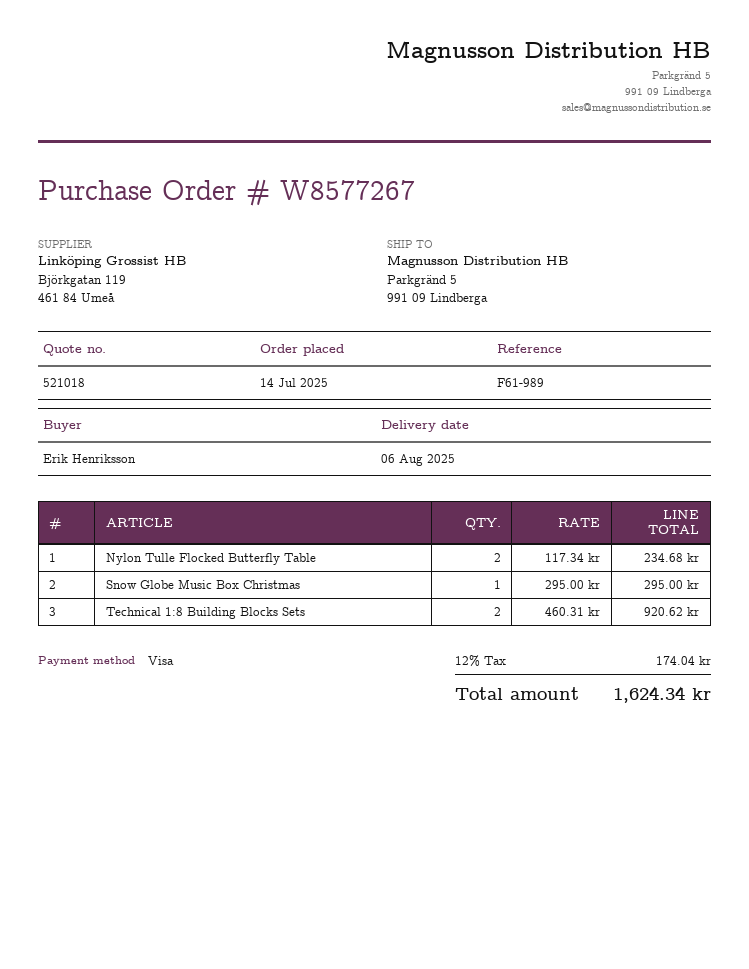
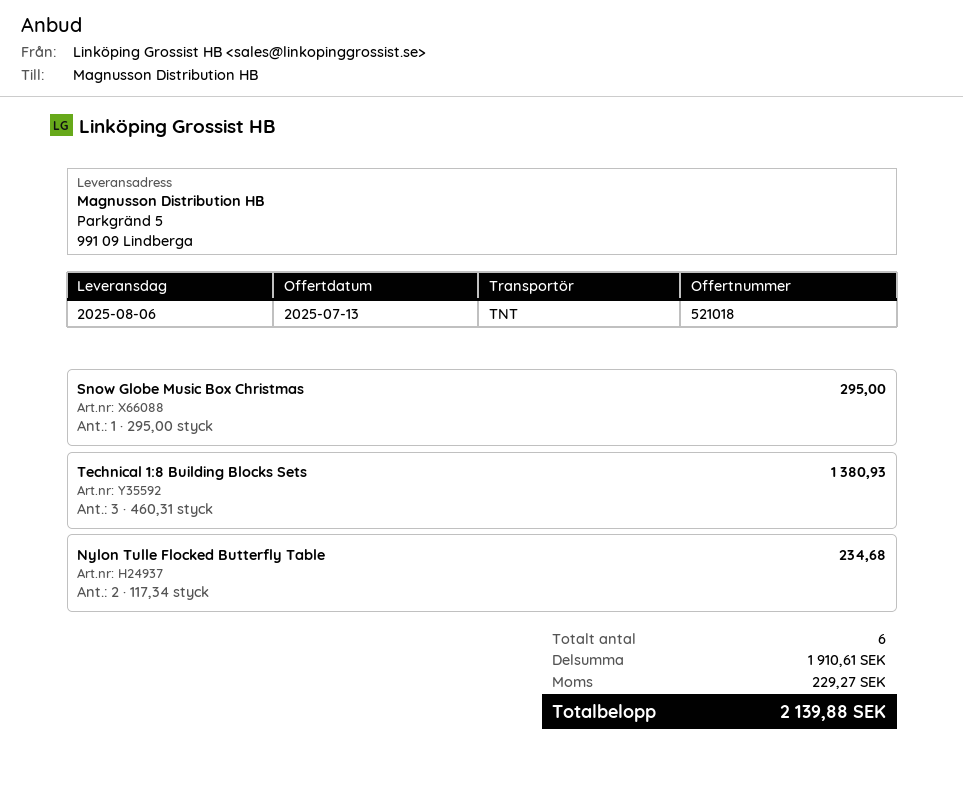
Technical 1:8 Building Blocks Sets: 2 x 460.31 = 920.62 -> 3 x 460.31 = 1380.93
tax: 174.04 -> 229.27
total: 1624.34 -> 2139.88

